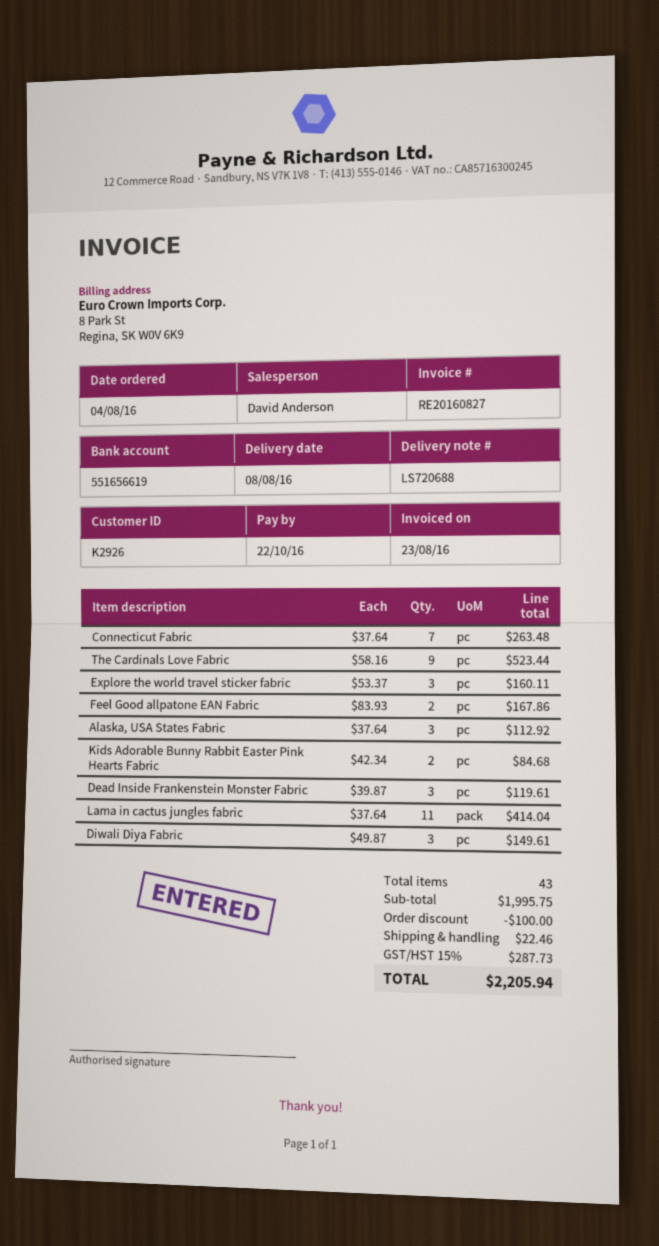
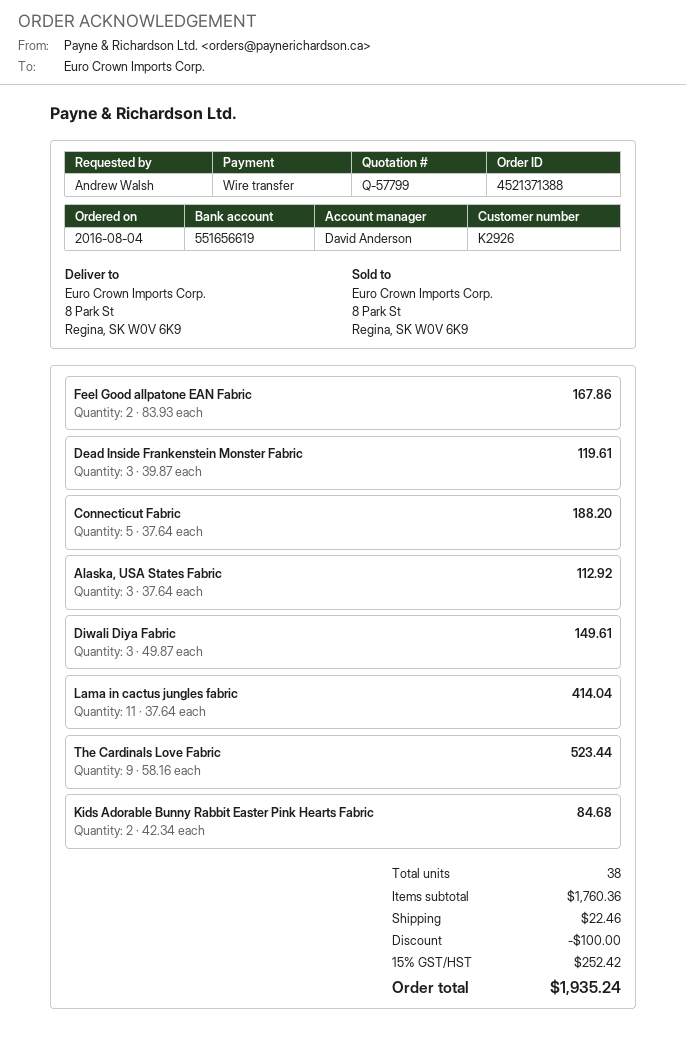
Connecticut Fabric: 7 x 37.64 = 263.48 -> 5 x 37.64 = 188.20
Explore the world travel sticker fabric: 3 x 53.37 = 160.11 -> none
total quantity: 43 -> 38
subtotal: 1995.75 -> 1760.36
tax: 15% = 287.73 -> 15% = 252.42
total: 2205.94 -> 1935.24

